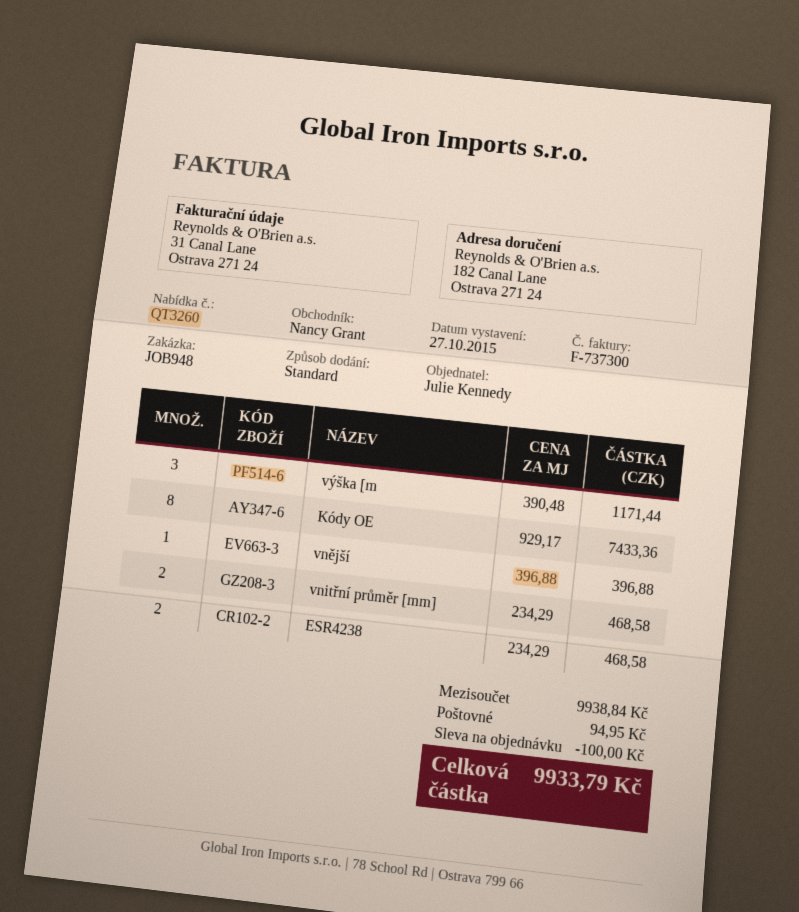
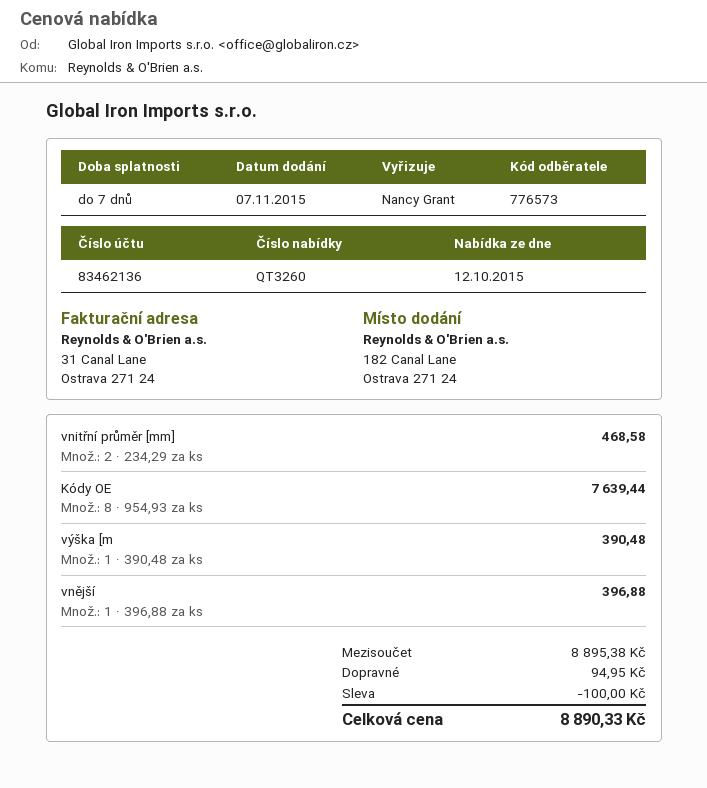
výška [m: 3 x 390.48 = 1171.44 -> 1 x 390.48 = 390.48
Kódy OE: 8 x 929.17 = 7433.36 -> 8 x 954.93 = 7639.44
ESR4238: 2 x 234.29 = 468.58 -> none
subtotal: 9938.84 -> 8895.38
total: 9933.79 -> 8890.33

